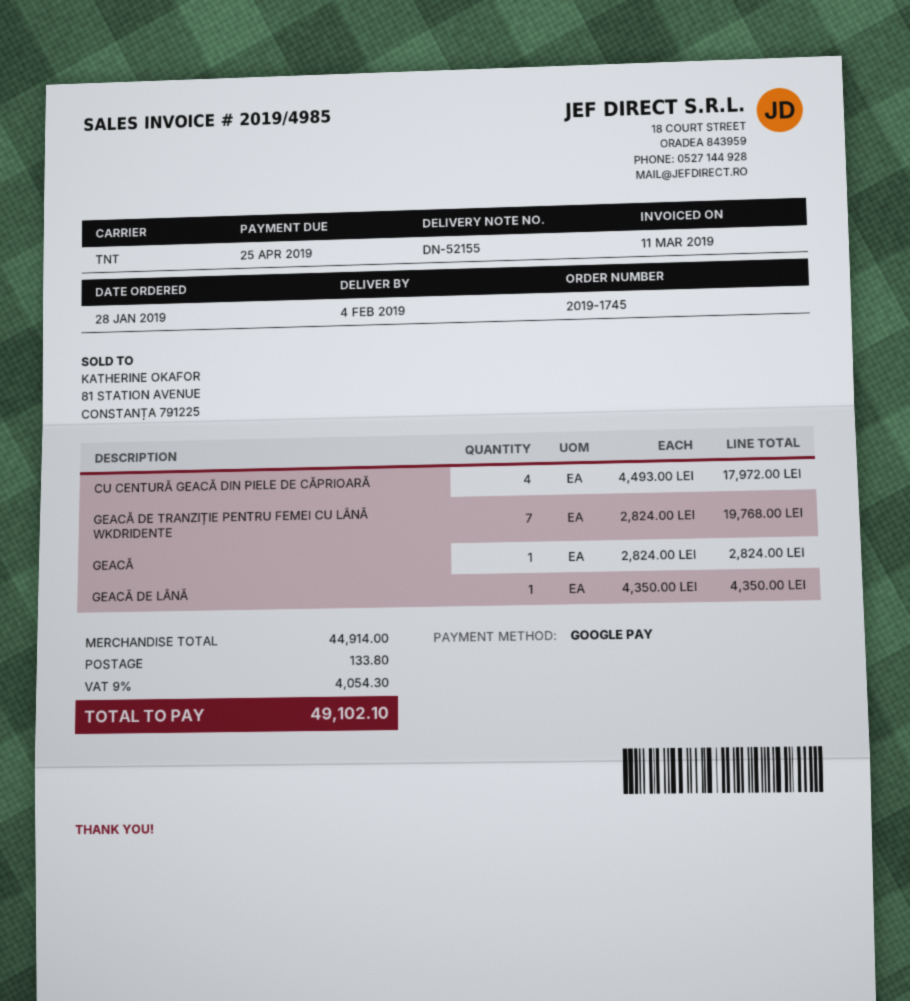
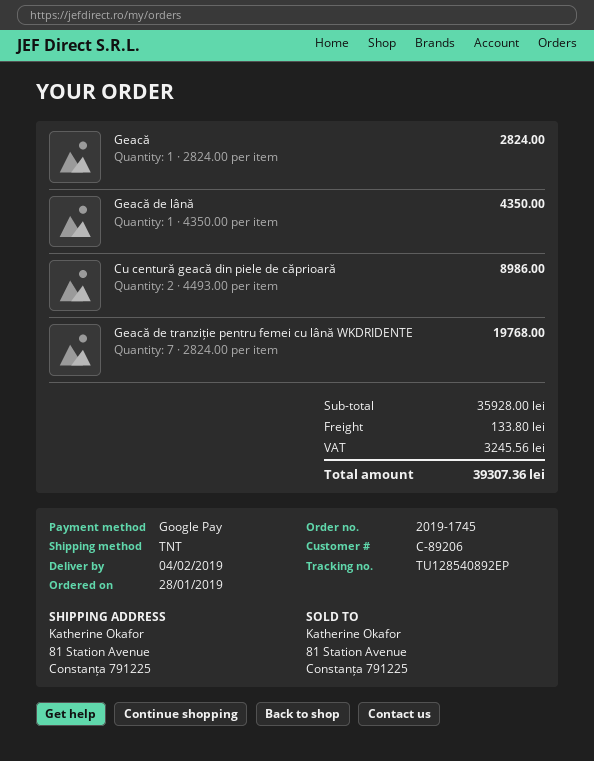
CU CENTURĂ GEACĂ DIN PIELE DE CĂPRIOARĂ: 4 x 4493.00 = 17972.00 -> 2 x 4493.00 = 8986.00
subtotal: 44914.00 -> 35928.00
tax: 4054.30 -> 3245.56
total: 49102.10 -> 39307.36

